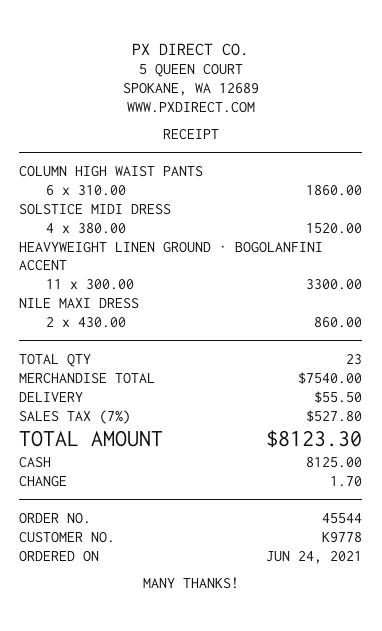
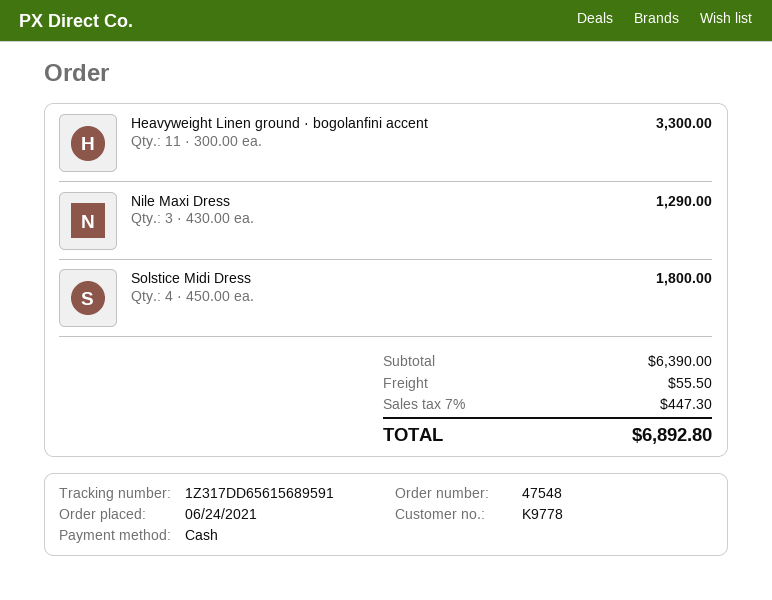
order number: 45544 -> 47548
COLUMN HIGH WAIST PANTS: 6 x 310.00 = 1860.00 -> none
SOLSTICE MIDI DRESS: 4 x 380.00 = 1520.00 -> 4 x 450.00 = 1800.00
NILE MAXI DRESS: 2 x 430.00 = 860.00 -> 3 x 430.00 = 1290.00
subtotal: 7540.00 -> 6390.00
tax: 7% = 527.80 -> 7% = 447.30
total: 8123.30 -> 6892.80

